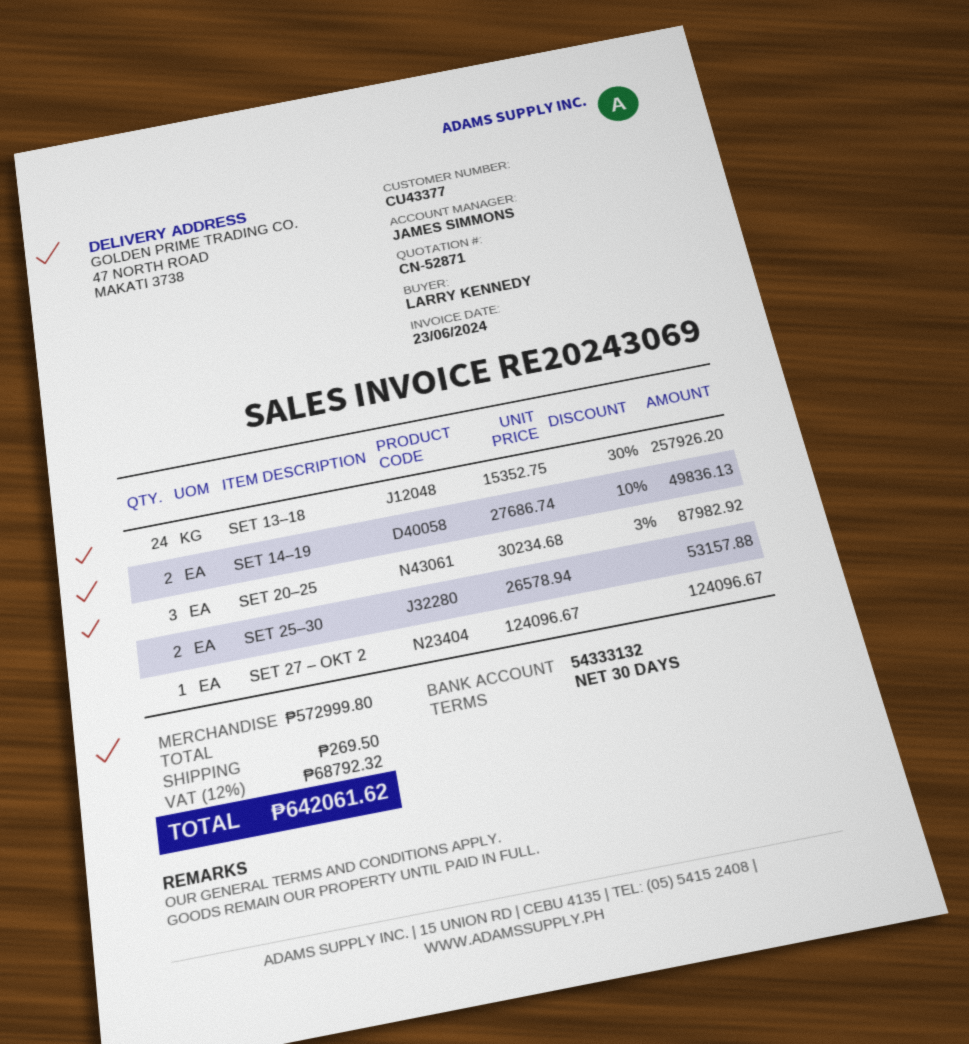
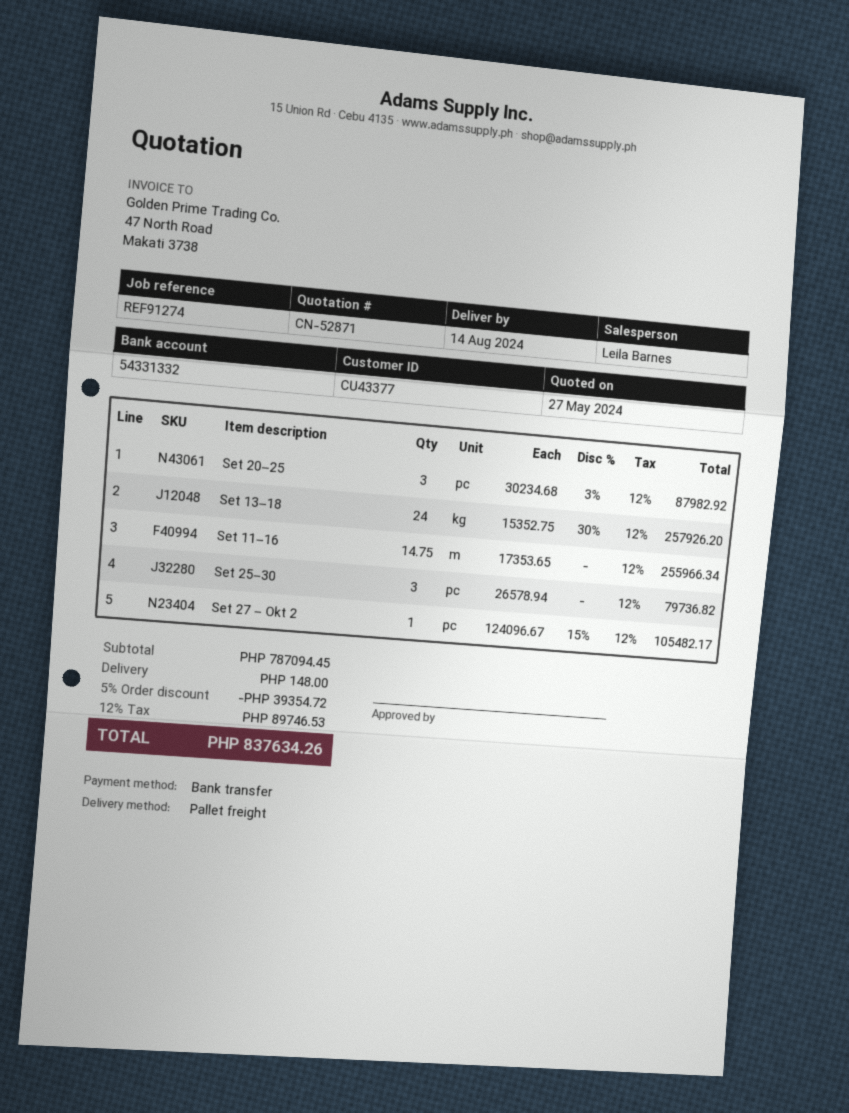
sales rep: JAMES SIMMONS -> Leila Barnes
bank account: 54333132 -> 54331332
SET 14–19: 2 x 27686.74 - 10% = 49836.13 -> none
SET 25–30: 2 x 26578.94 = 53157.88 -> 3 x 26578.94 = 79736.82
SET 27 – OKT 2: 1 x 124096.67 = 124096.67 -> 1 x 124096.67 - 15% = 105482.17
Set 11–16: none -> 14.75 x 17353.65 = 255966.34
subtotal: 572999.80 -> 787094.45
discount: none -> 5% = 39354.72
shipping: 269.50 -> 148.00
tax: 12% = 68792.32 -> 12% = 89746.53
total: 642061.62 -> 837634.26

